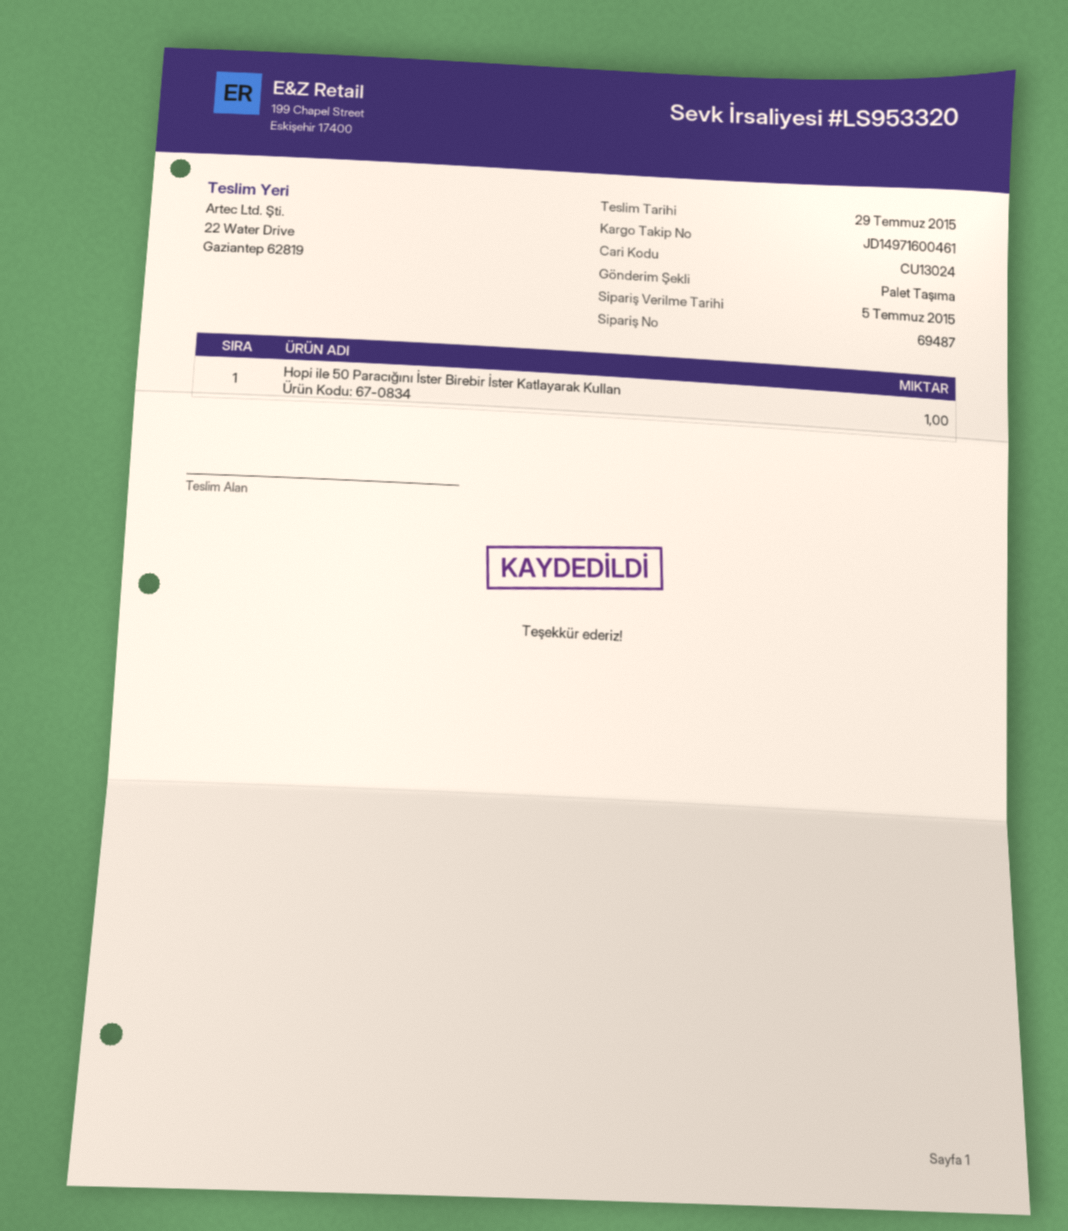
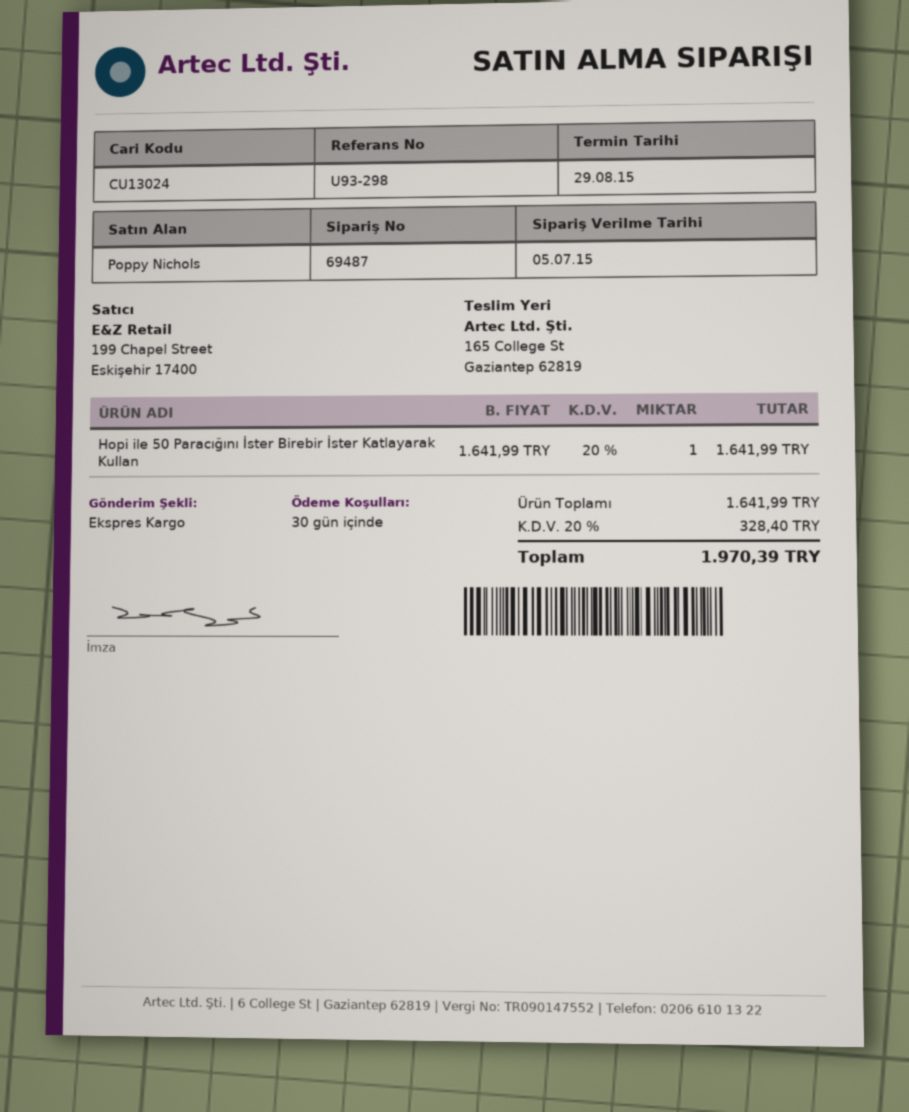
delivery date: 2015-07-29 -> 2015-08-29
shipping method: pallet freight -> express
ship to: 22 Water Drive, Gaziantep 62819 -> 165 College St, Gaziantep 62819

